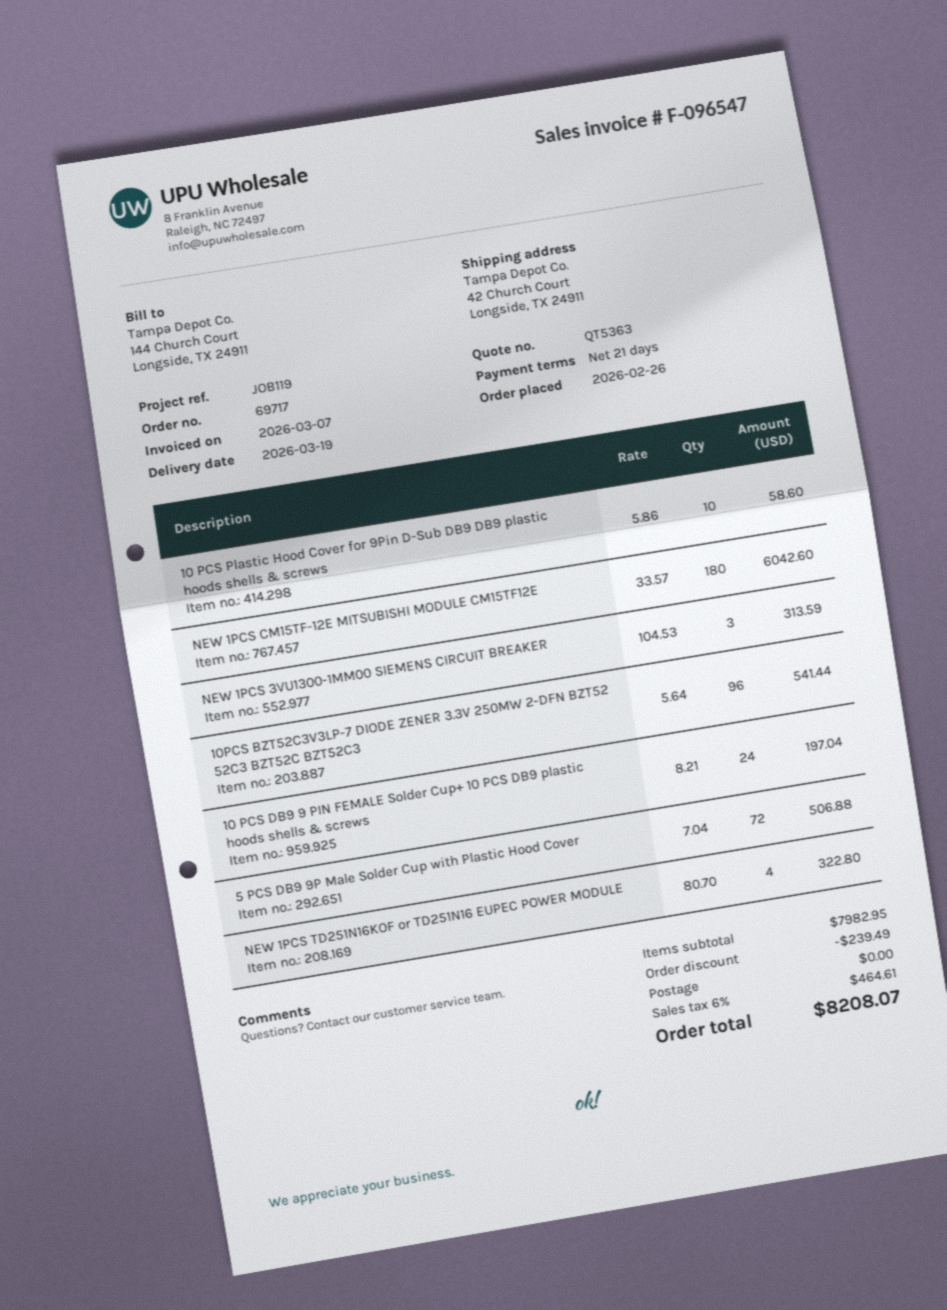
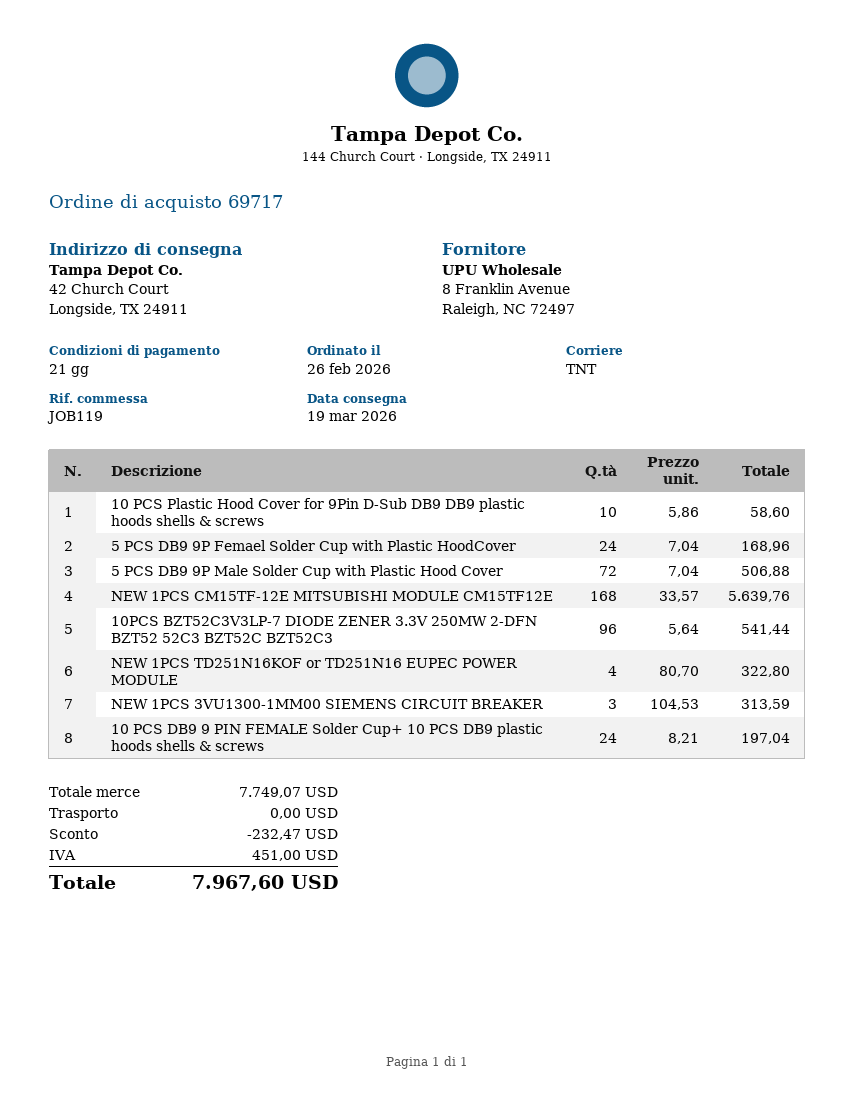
NEW 1PCS CM15TF-12E MITSUBISHI MODULE CM15TF12E: 180 x 33.57 = 6042.60 -> 168 x 33.57 = 5639.76
5 PCS DB9 9P Femael Solder Cup with Plastic HoodCover: none -> 24 x 7.04 = 168.96
subtotal: 7982.95 -> 7749.07
discount: 239.49 -> 232.47
tax: 464.61 -> 451.00
total: 8208.07 -> 7967.60

